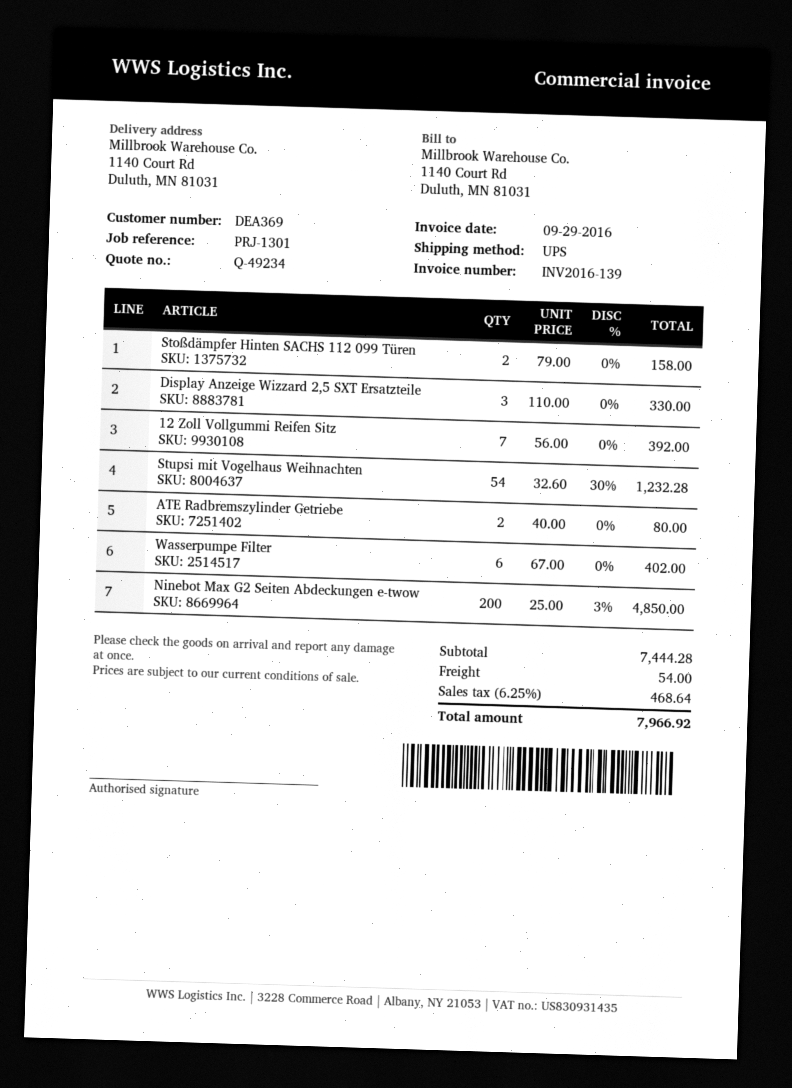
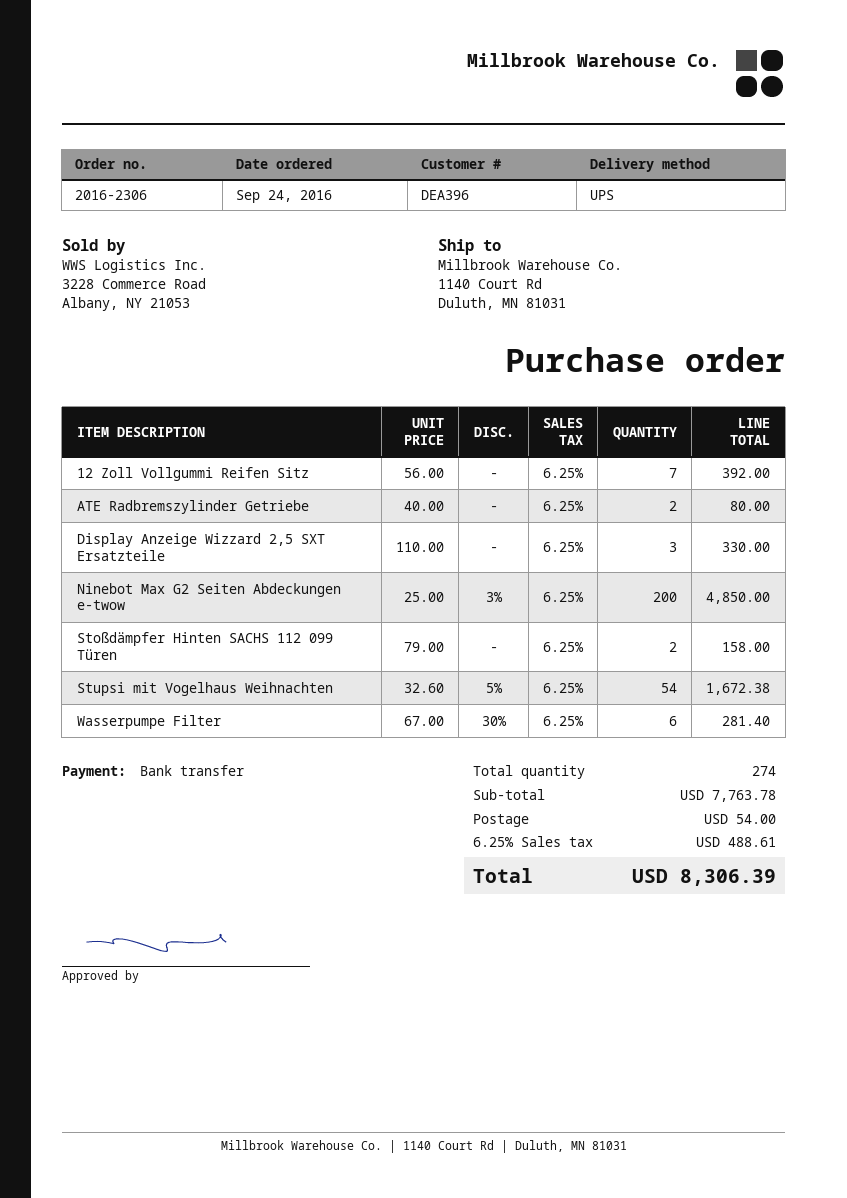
customer number: DEA369 -> DEA396
Stupsi mit Vogelhaus Weihnachten: 54 x 32.60 - 30% = 1232.28 -> 54 x 32.60 - 5% = 1672.38
Wasserpumpe Filter: 6 x 67.00 = 402.00 -> 6 x 67.00 - 30% = 281.40
subtotal: 7444.28 -> 7763.78
tax: 6.25% = 468.64 -> 6.25% = 488.61
total: 7966.92 -> 8306.39

